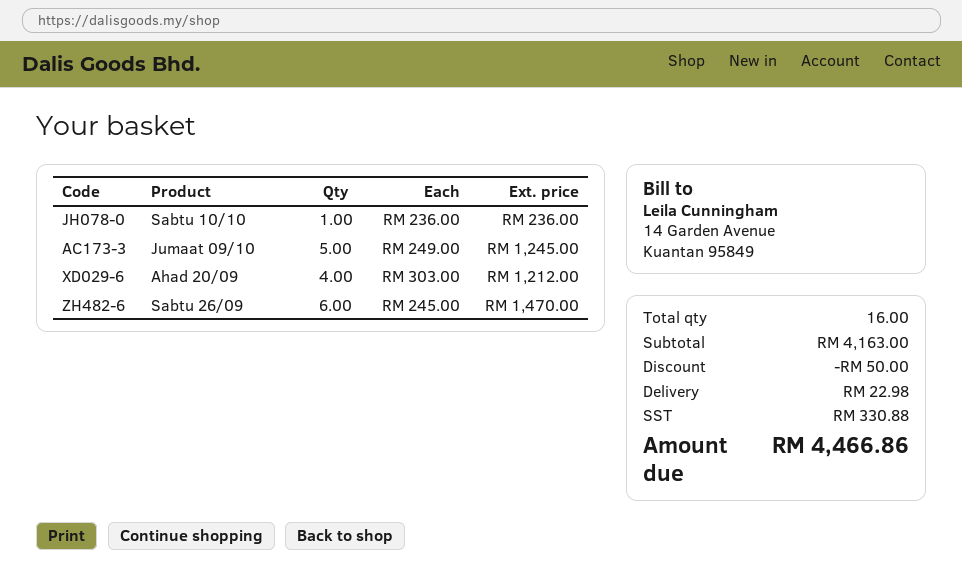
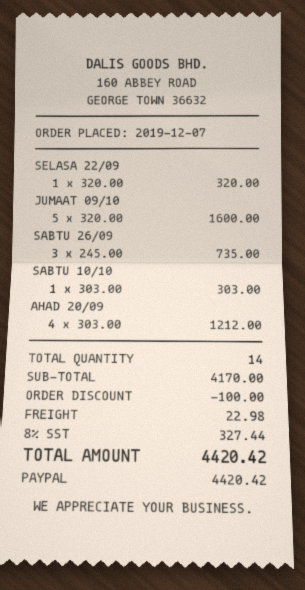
Sabtu 10/10: 1 x 236.00 = 236.00 -> 1 x 303.00 = 303.00
Jumaat 09/10: 5 x 249.00 = 1245.00 -> 5 x 320.00 = 1600.00
Sabtu 26/09: 6 x 245.00 = 1470.00 -> 3 x 245.00 = 735.00
SELASA 22/09: none -> 1 x 320.00 = 320.00
total quantity: 16 -> 14
subtotal: 4163.00 -> 4170.00
discount: 50.00 -> 100.00
tax: 330.88 -> 327.44
total: 4466.86 -> 4420.42

